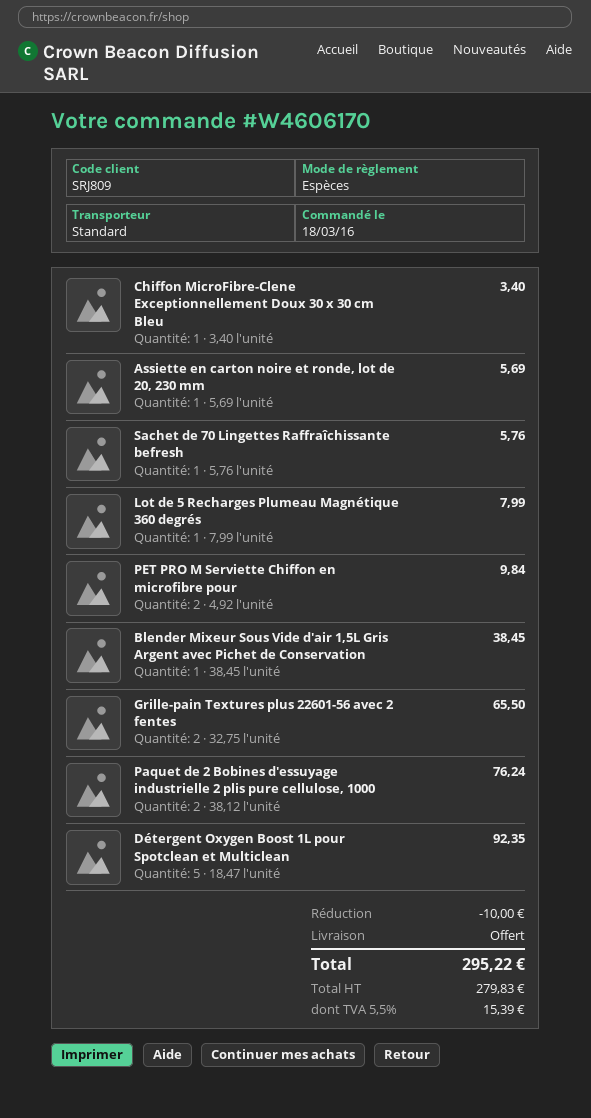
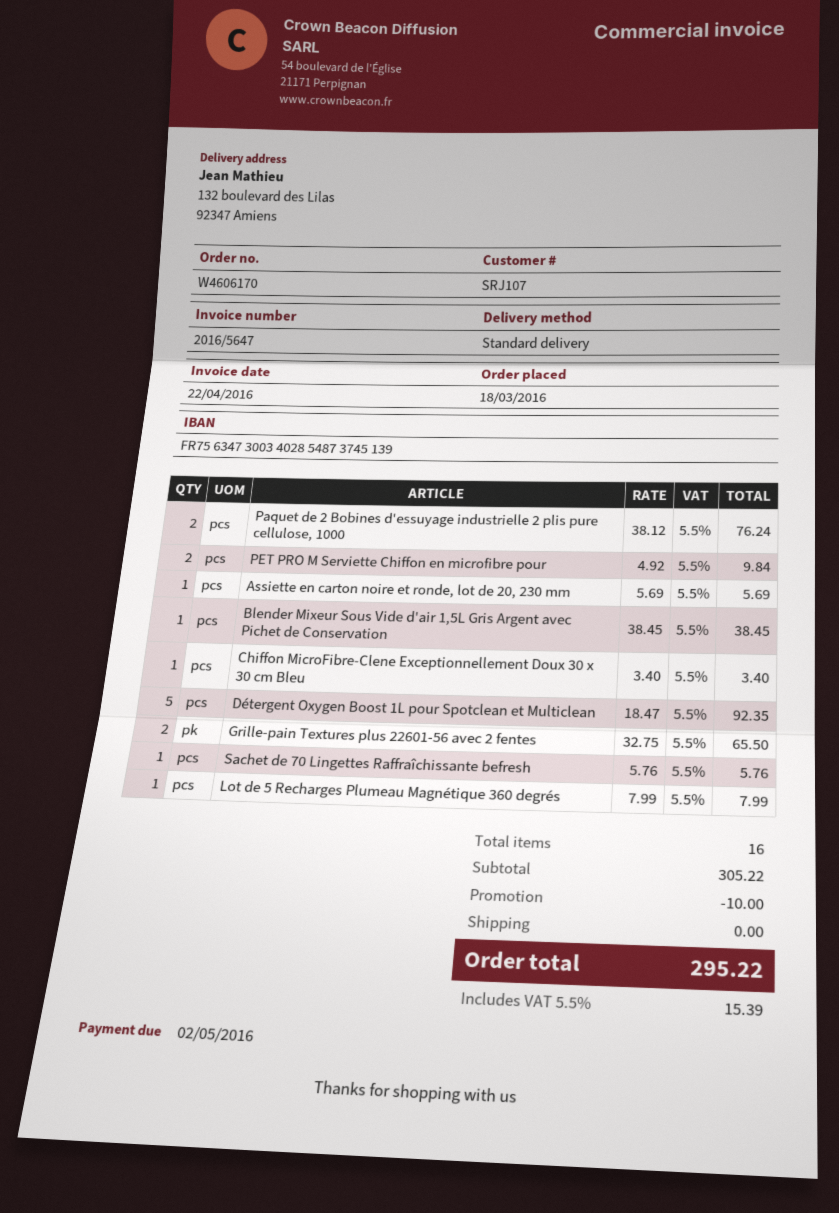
customer number: SRJ809 -> SRJ107

